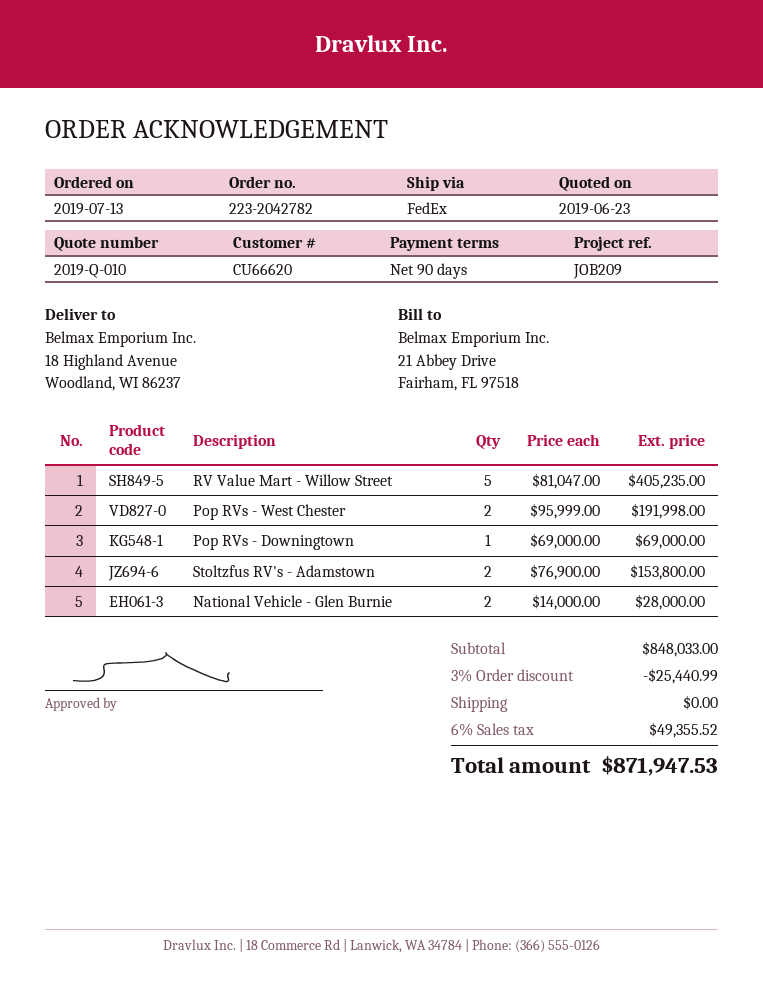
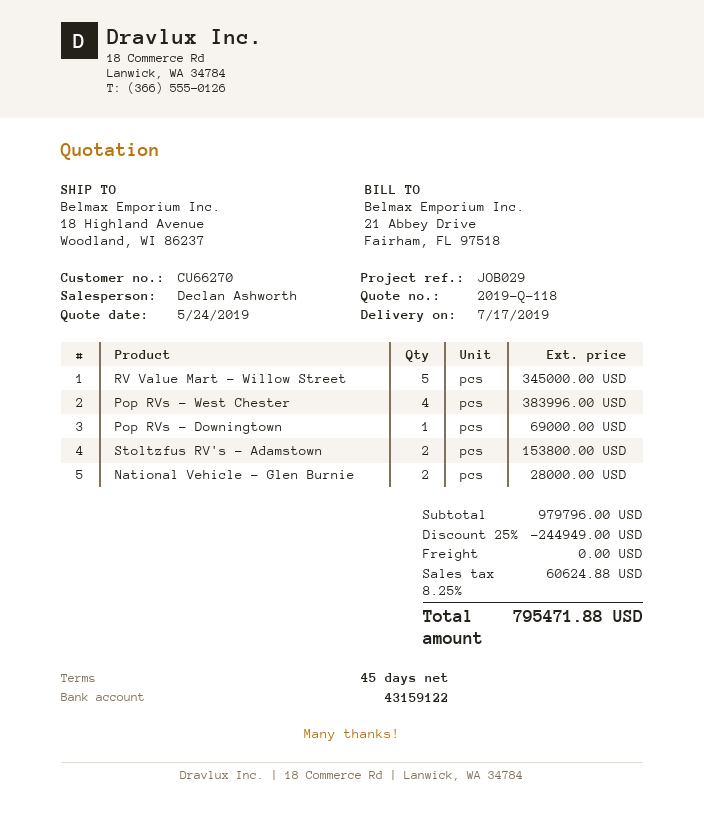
quote number: 2019-Q-010 -> 2019-Q-118
quote date: 2019-06-23 -> 2019-05-24
payment terms: 90 days -> 45 days
customer number: CU66620 -> CU66270
reference: JOB209 -> JOB029
RV Value Mart - Willow Street: 5 for 405235.00 -> 5 for 345000.00
Pop RVs - West Chester: 2 for 191998.00 -> 4 for 383996.00
subtotal: 848033.00 -> 979796.00
discount: 3% = 25440.99 -> 25% = 244949.00
tax: 6% = 49355.52 -> 8.25% = 60624.88
total: 871947.53 -> 795471.88

